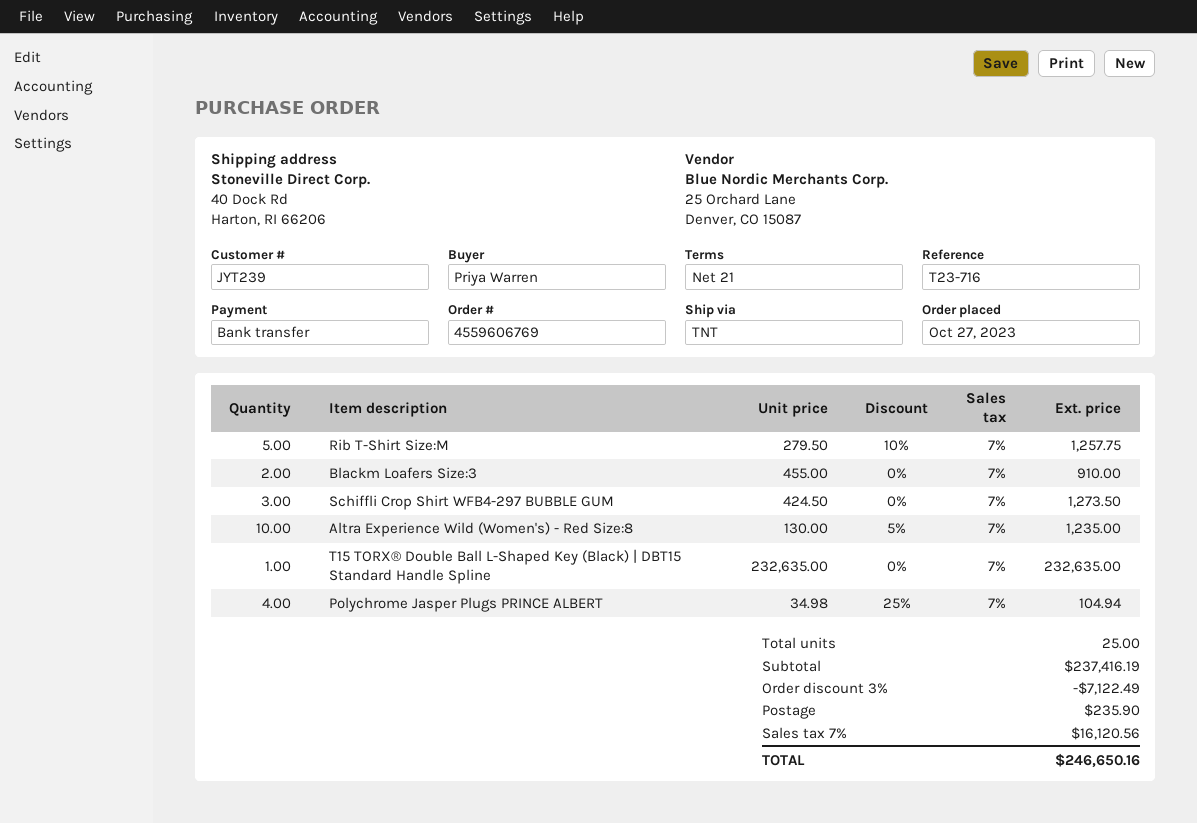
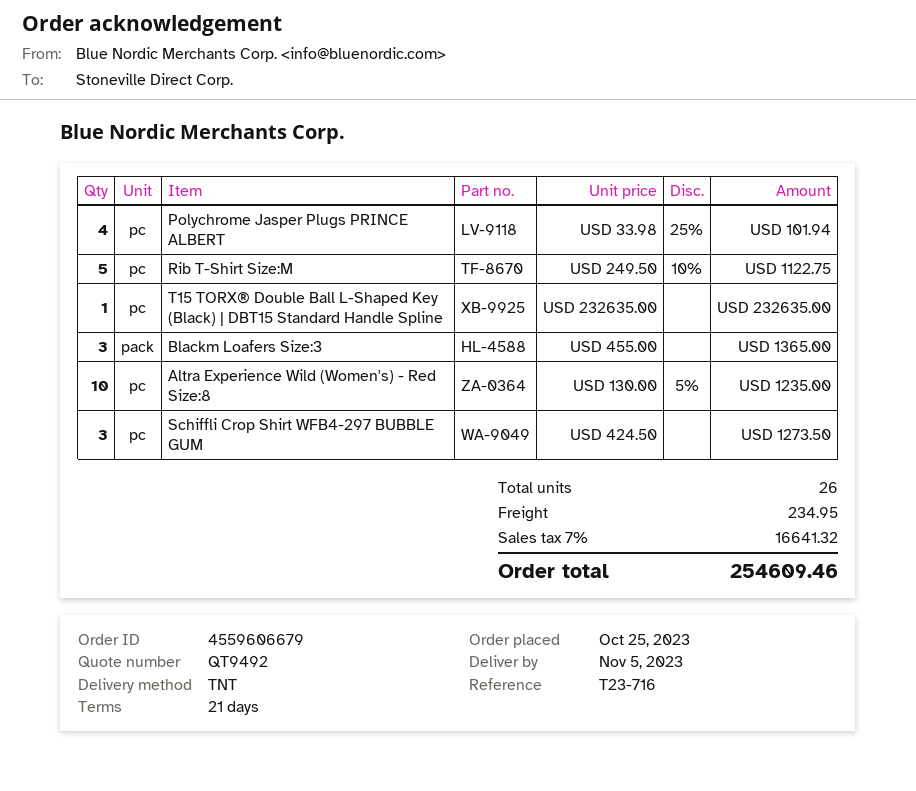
order number: 4559606769 -> 4559606679
order date: 2023-10-27 -> 2023-10-25
Rib T-Shirt Size:M: 5 x 279.50 - 10% = 1257.75 -> 5 x 249.50 - 10% = 1122.75
Blackm Loafers Size:3: 2 x 455.00 = 910.00 -> 3 x 455.00 = 1365.00
Polychrome Jasper Plugs PRINCE ALBERT: 4 x 34.98 - 25% = 104.94 -> 4 x 33.98 - 25% = 101.94
total quantity: 25 -> 26
discount: 3% = 7122.49 -> none
shipping: 235.90 -> 234.95
tax: 7% = 16120.56 -> 7% = 16641.32
total: 246650.16 -> 254609.46

